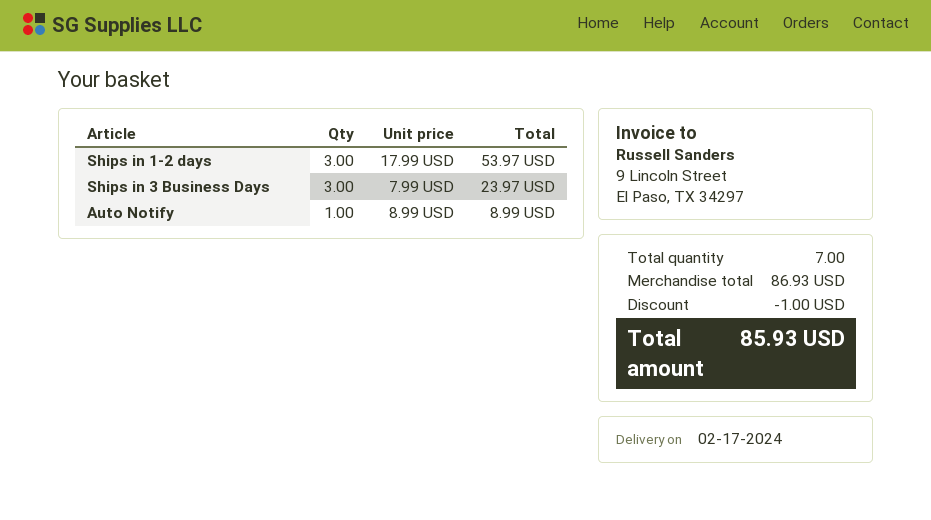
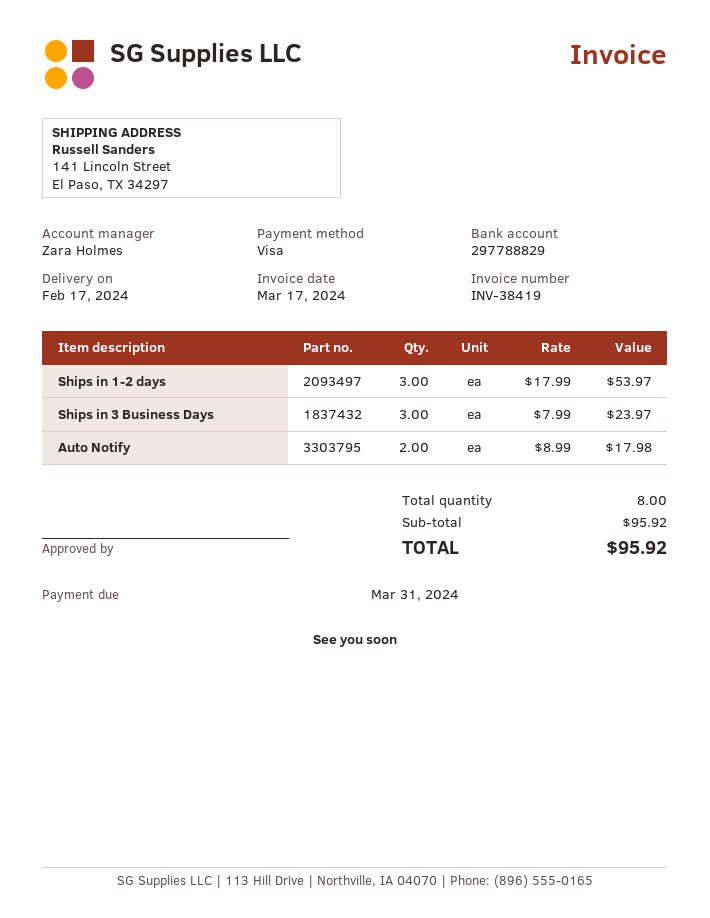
Auto Notify: 1 x 8.99 = 8.99 -> 2 x 8.99 = 17.98
total quantity: 7 -> 8
subtotal: 86.93 -> 95.92
discount: 1.00 -> none
total: 85.93 -> 95.92

